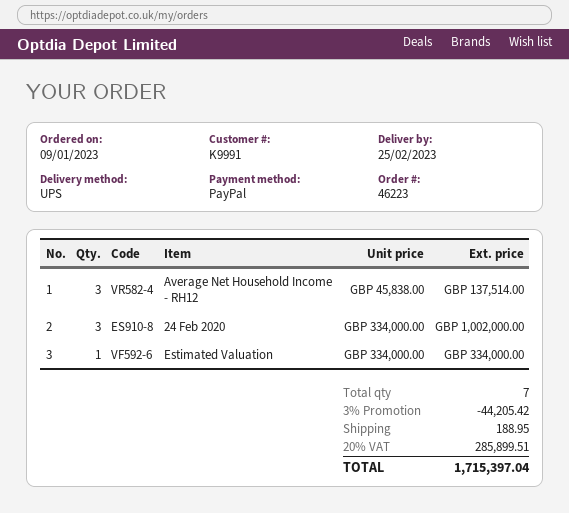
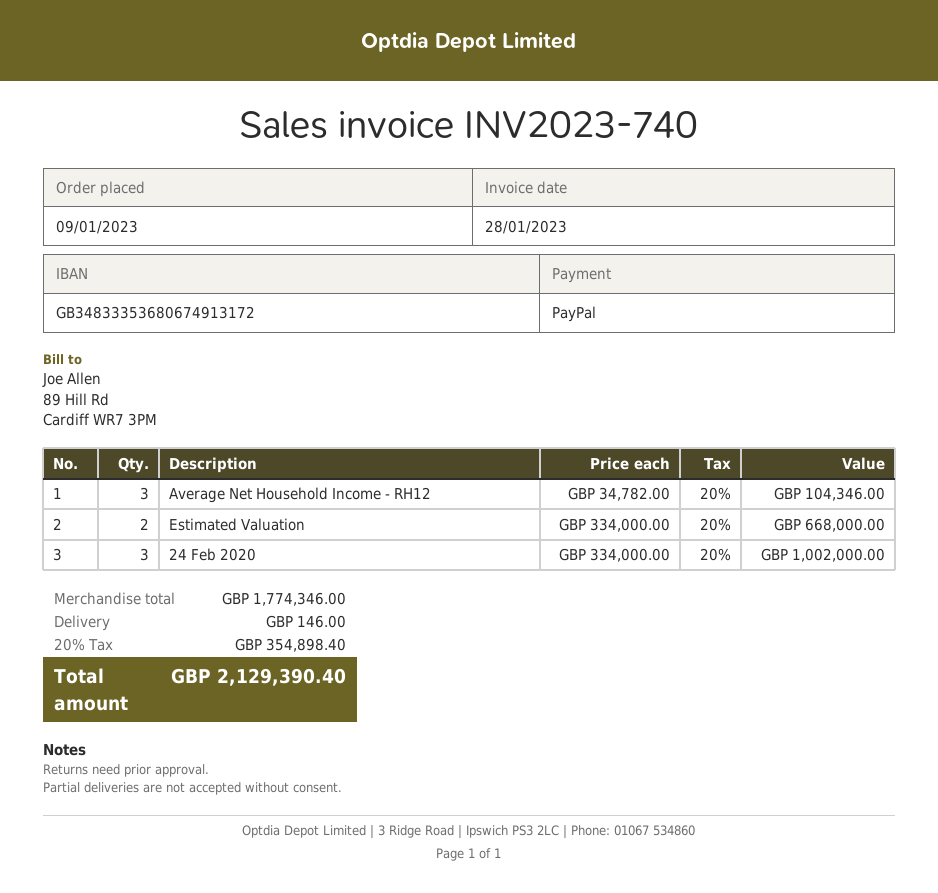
Average Net Household Income - RH12: 3 x 45838.00 = 137514.00 -> 3 x 34782.00 = 104346.00
Estimated Valuation: 1 x 334000.00 = 334000.00 -> 2 x 334000.00 = 668000.00
discount: 3% = 44205.42 -> none
shipping: 188.95 -> 146.00
tax: 20% = 285899.51 -> 20% = 354898.40
total: 1715397.04 -> 2129390.40

